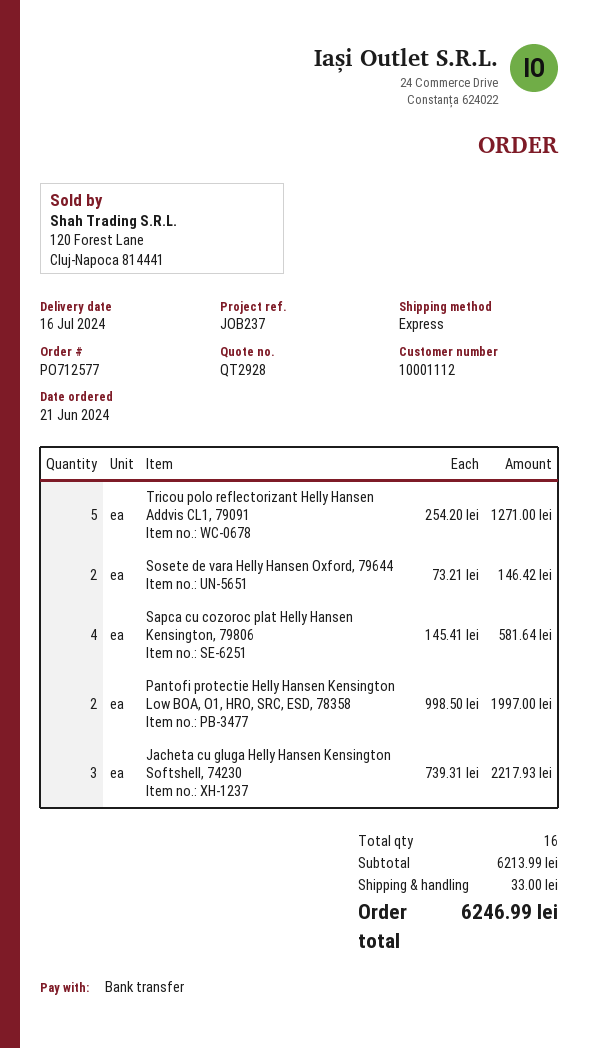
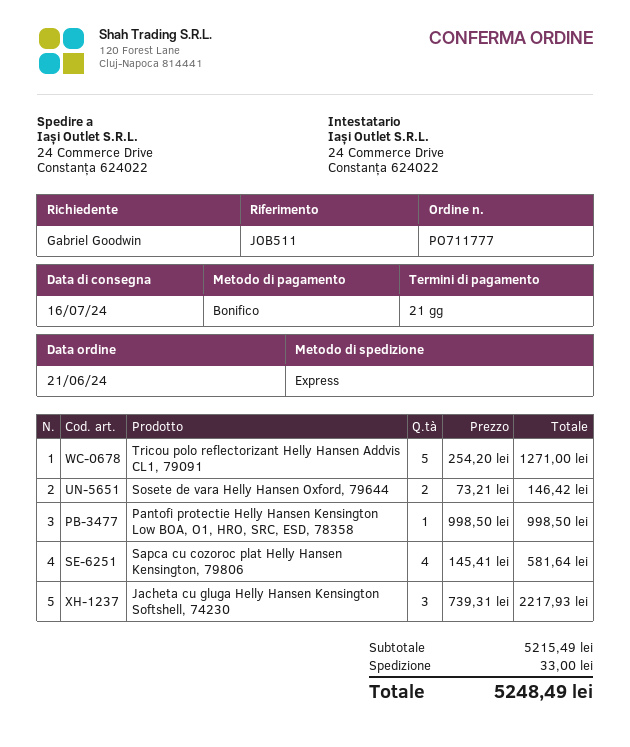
order number: PO712577 -> PO711777
reference: JOB237 -> JOB511
Pantofi protectie Helly Hansen Kensington Low BOA, O1, HRO, SRC, ESD, 78358: 2 x 998.50 = 1997.00 -> 1 x 998.50 = 998.50
subtotal: 6213.99 -> 5215.49
total: 6246.99 -> 5248.49

